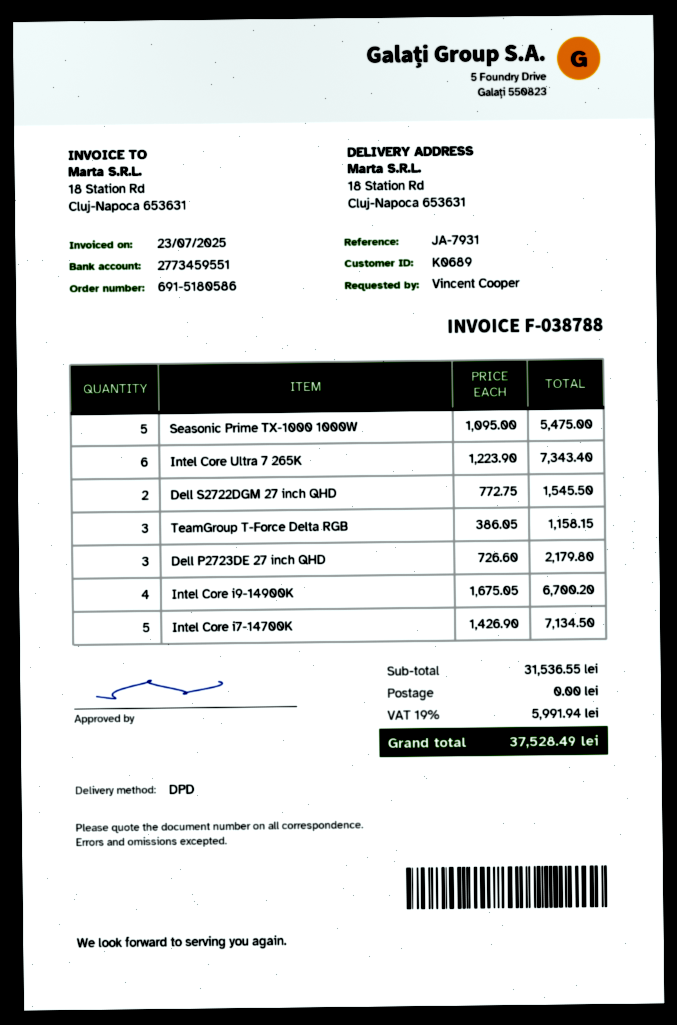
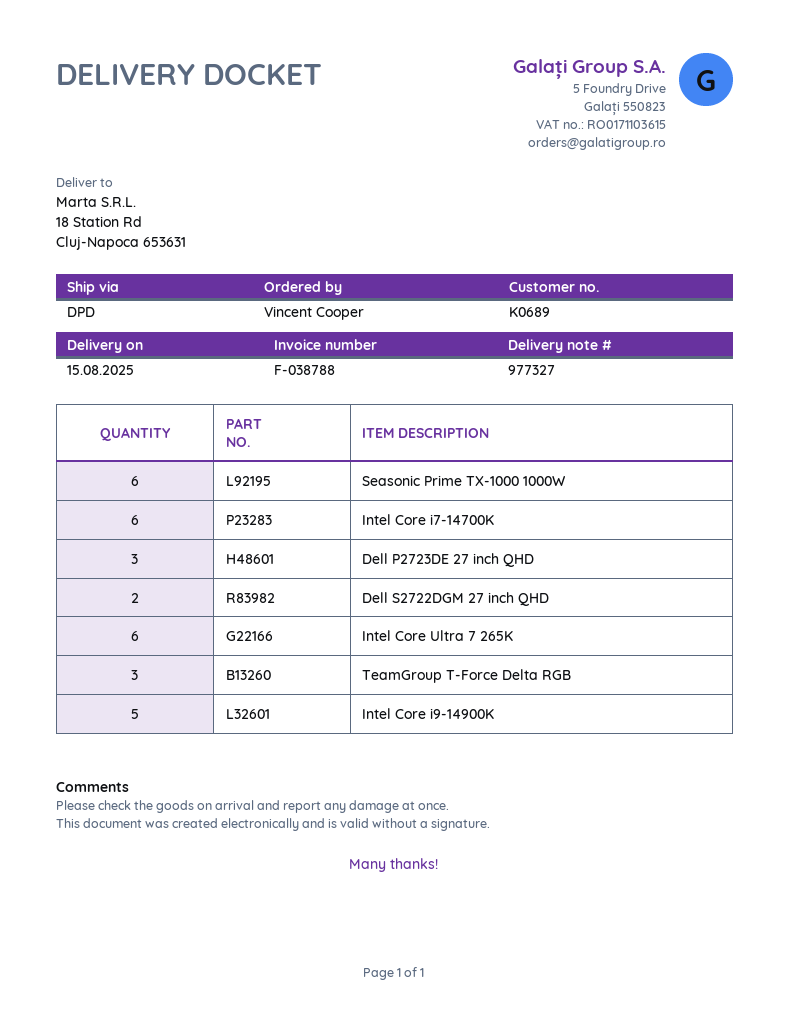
Seasonic Prime TX-1000 1000W: 5 -> 6
Intel Core i9-14900K: 4 -> 5
Intel Core i7-14700K: 5 -> 6

